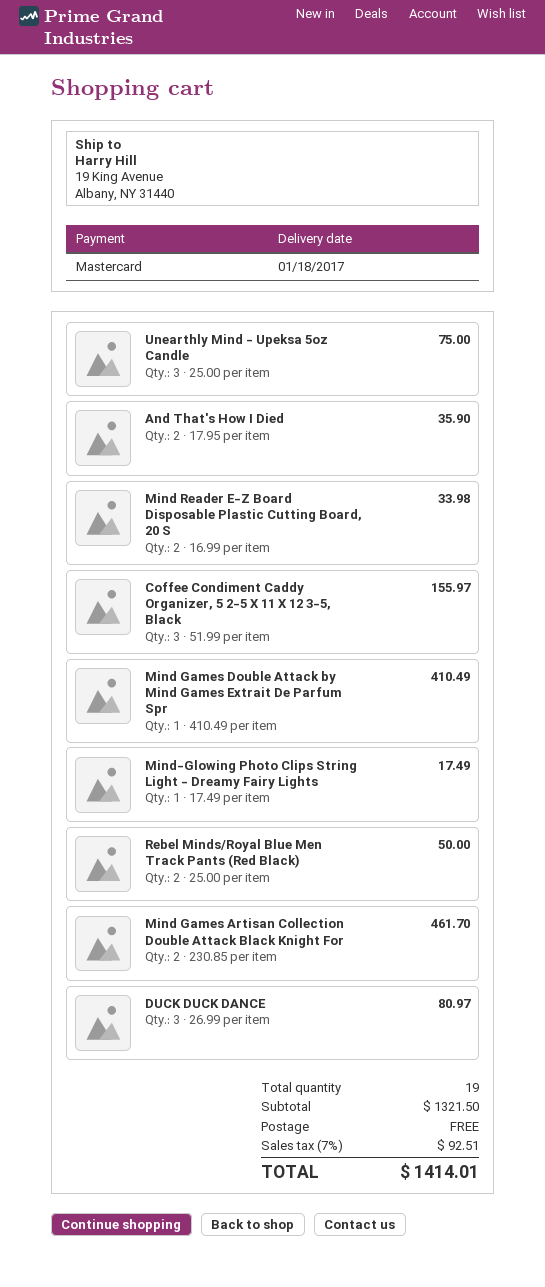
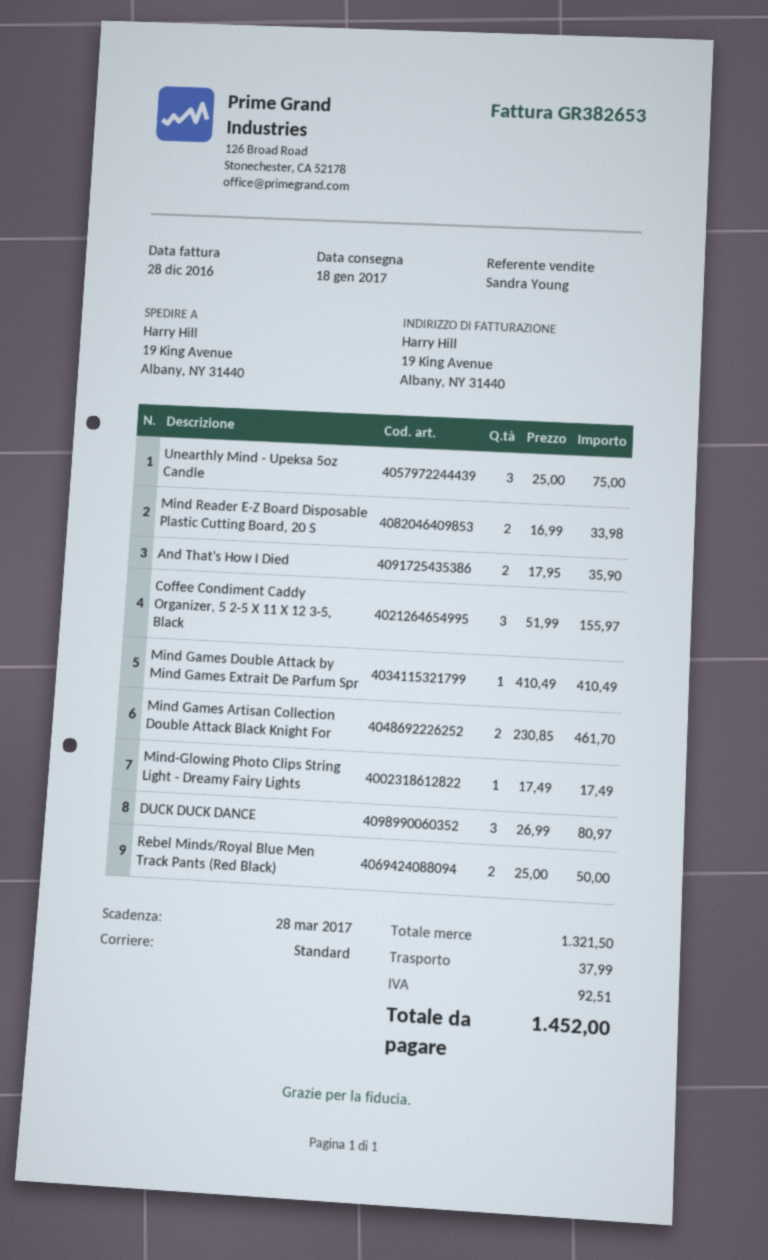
shipping: 0.00 -> 37.99
total: 1414.01 -> 1452.00

